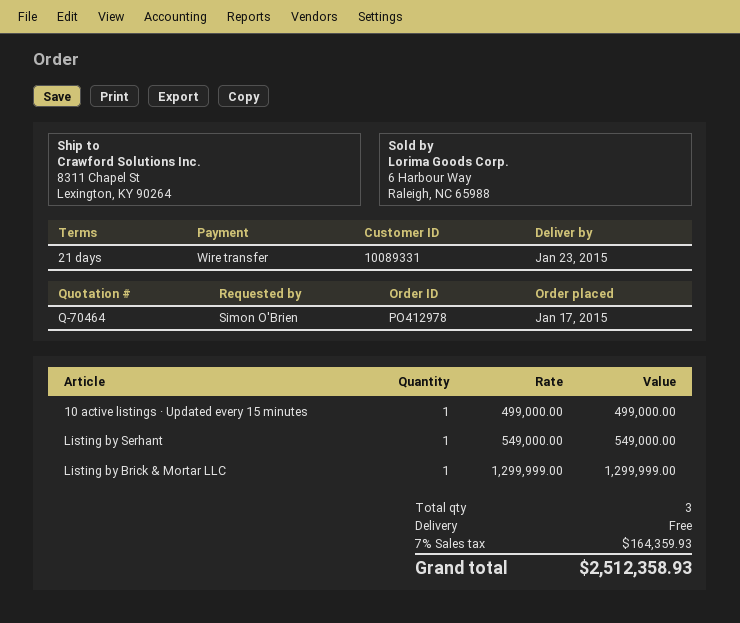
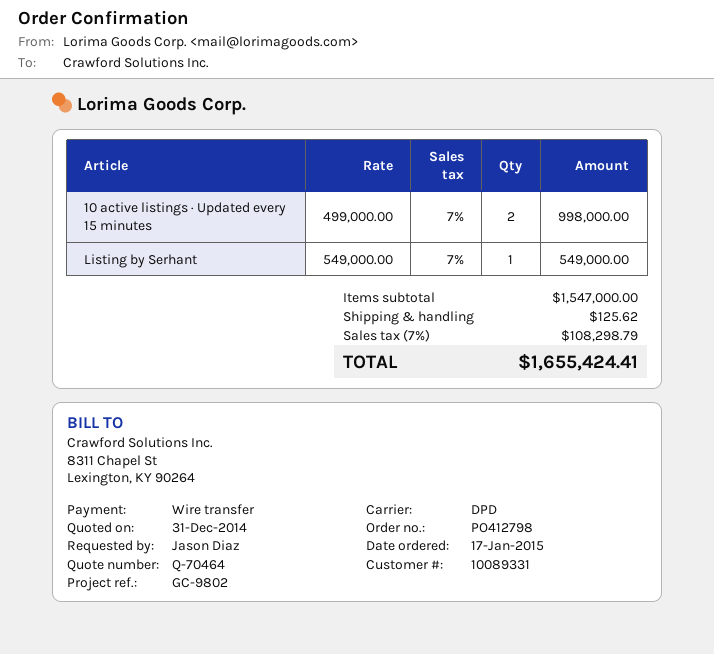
order number: PO412978 -> PO412798
ordered by: Simon O'Brien -> Jason Diaz
10 active listings · Updated every 15 minutes: 1 x 499000.00 = 499000.00 -> 2 x 499000.00 = 998000.00
Listing by Brick & Mortar LLC: 1 x 1299999.00 = 1299999.00 -> none
shipping: 0.00 -> 125.62
tax: 7% = 164359.93 -> 7% = 108298.79
total: 2512358.93 -> 1655424.41

